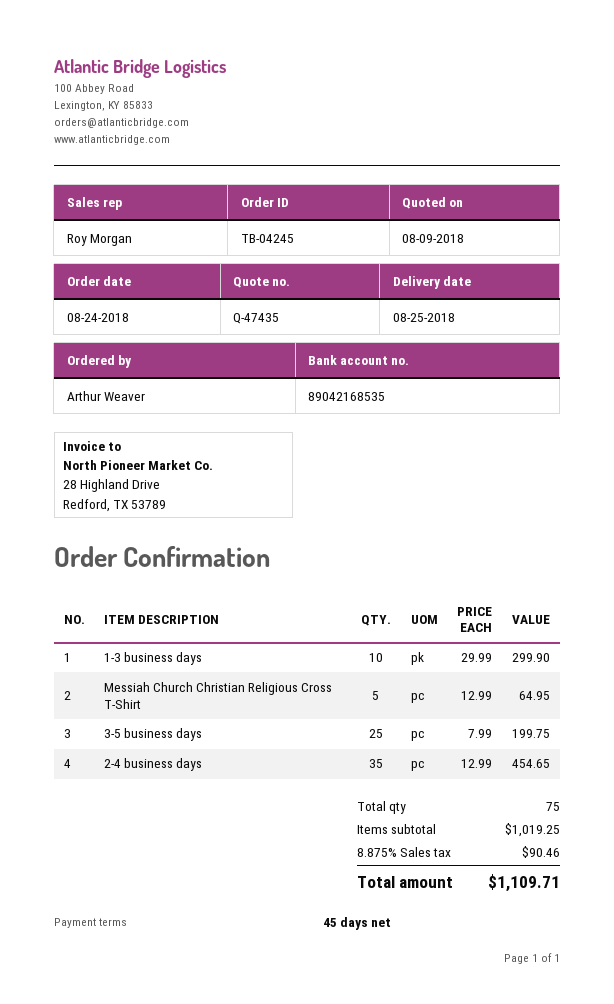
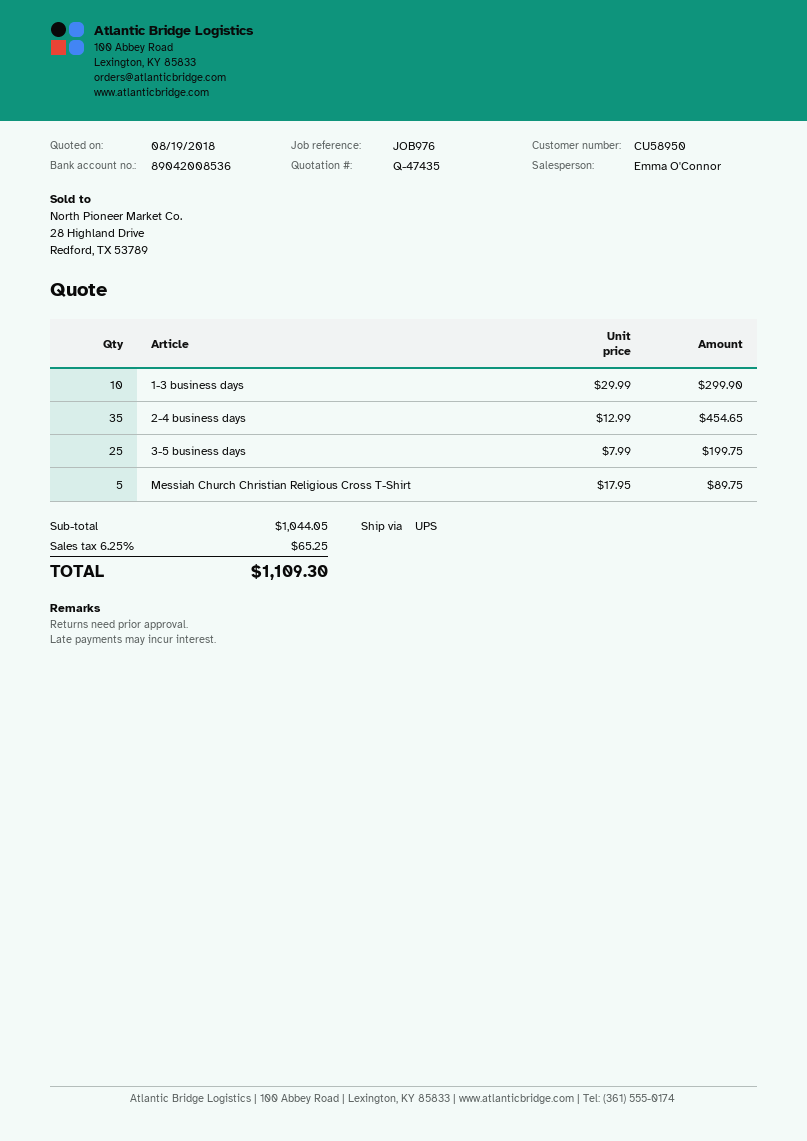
quote date: 2018-08-09 -> 2018-08-19
sales rep: Roy Morgan -> Emma O'Connor
bank account: 89042168535 -> 89042008536
Messiah Church Christian Religious Cross T-Shirt: 5 x 12.99 = 64.95 -> 5 x 17.95 = 89.75
subtotal: 1019.25 -> 1044.05
tax: 8.875% = 90.46 -> 6.25% = 65.25
total: 1109.71 -> 1109.30

